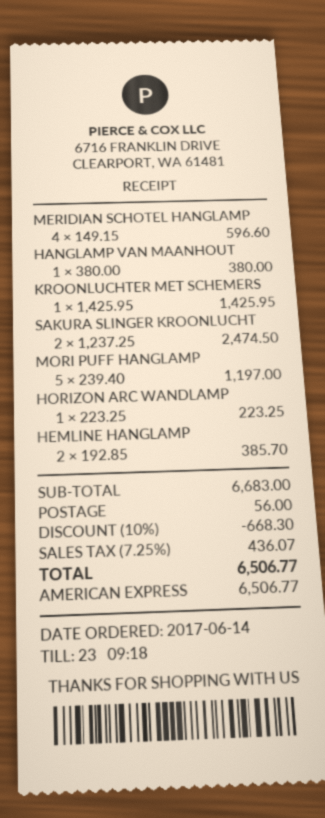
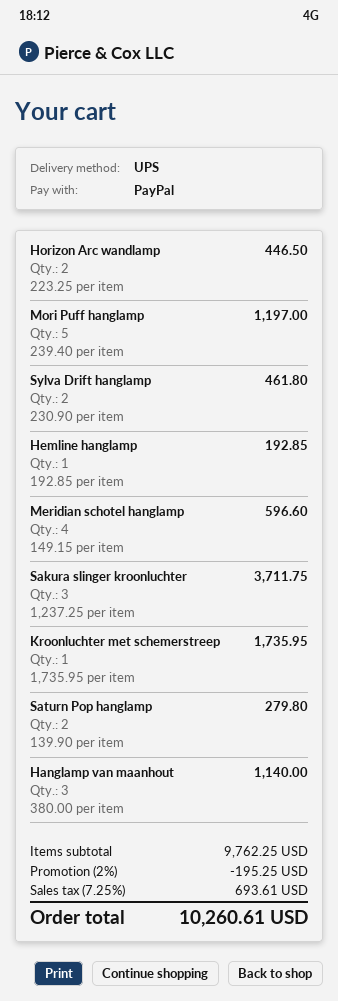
payment method: American Express -> PayPal
HANGLAMP VAN MAANHOUT: 1 x 380.00 = 380.00 -> 3 x 380.00 = 1140.00
KROONLUCHTER MET SCHEMERS: 1 x 1425.95 = 1425.95 -> 1 x 1735.95 = 1735.95
SAKURA SLINGER KROONLUCHT: 2 x 1237.25 = 2474.50 -> 3 x 1237.25 = 3711.75
HORIZON ARC WANDLAMP: 1 x 223.25 = 223.25 -> 2 x 223.25 = 446.50
HEMLINE HANGLAMP: 2 x 192.85 = 385.70 -> 1 x 192.85 = 192.85
Sylva Drift hanglamp: none -> 2 x 230.90 = 461.80
Saturn Pop hanglamp: none -> 2 x 139.90 = 279.80
subtotal: 6683.00 -> 9762.25
discount: 10% = 668.30 -> 2% = 195.25
shipping: 56.00 -> none
tax: 7.25% = 436.07 -> 7.25% = 693.61
total: 6506.77 -> 10260.61

